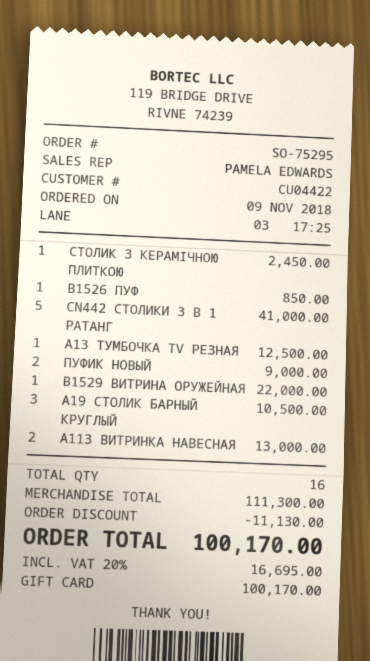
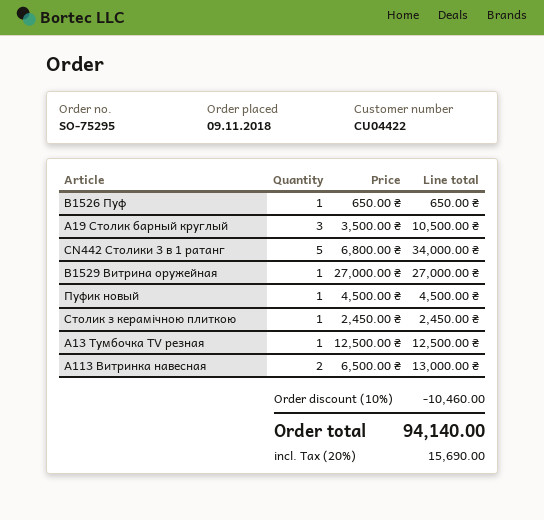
В1526 ПУФ: 1 for 850.00 -> 1 for 650.00
CN442 СТОЛИКИ 3 В 1 РАТАНГ: 5 for 41000.00 -> 5 for 34000.00
ПУФИК НОВЫЙ: 2 for 9000.00 -> 1 for 4500.00
В1529 ВИТРИНА ОРУЖЕЙНАЯ: 1 for 22000.00 -> 1 for 27000.00
discount: 11130.00 -> 10460.00
tax: 20% = 16695.00 -> 20% = 15690.00
total: 100170.00 -> 94140.00

